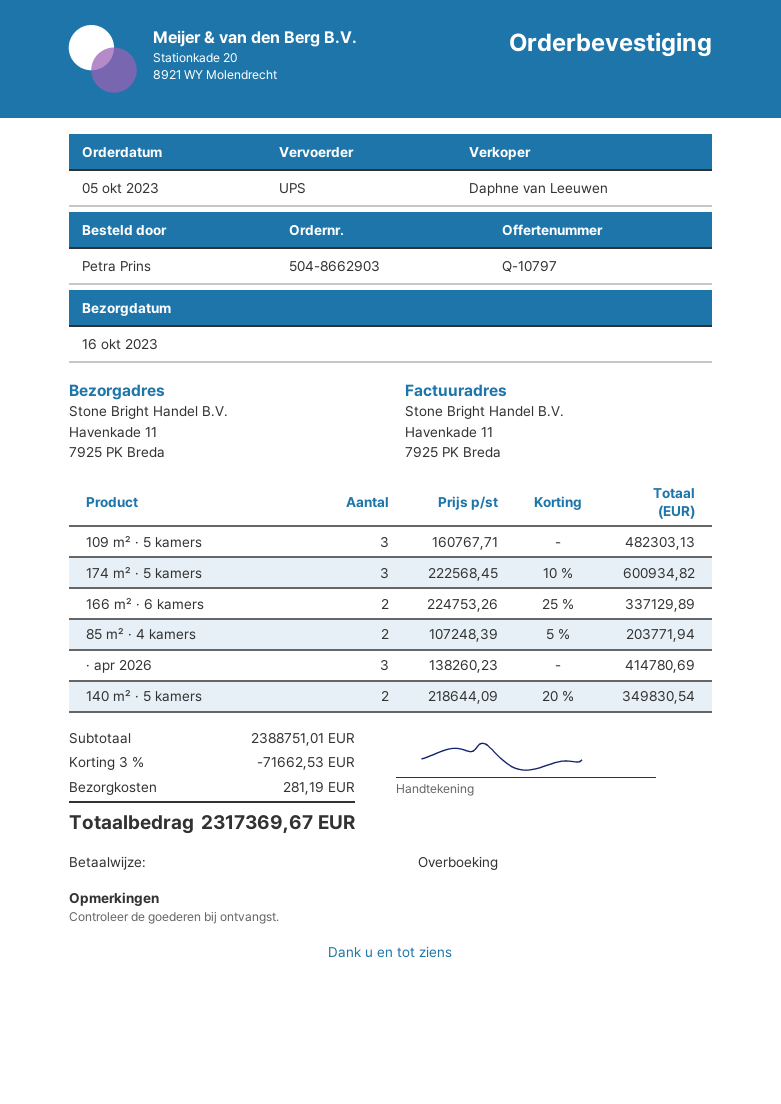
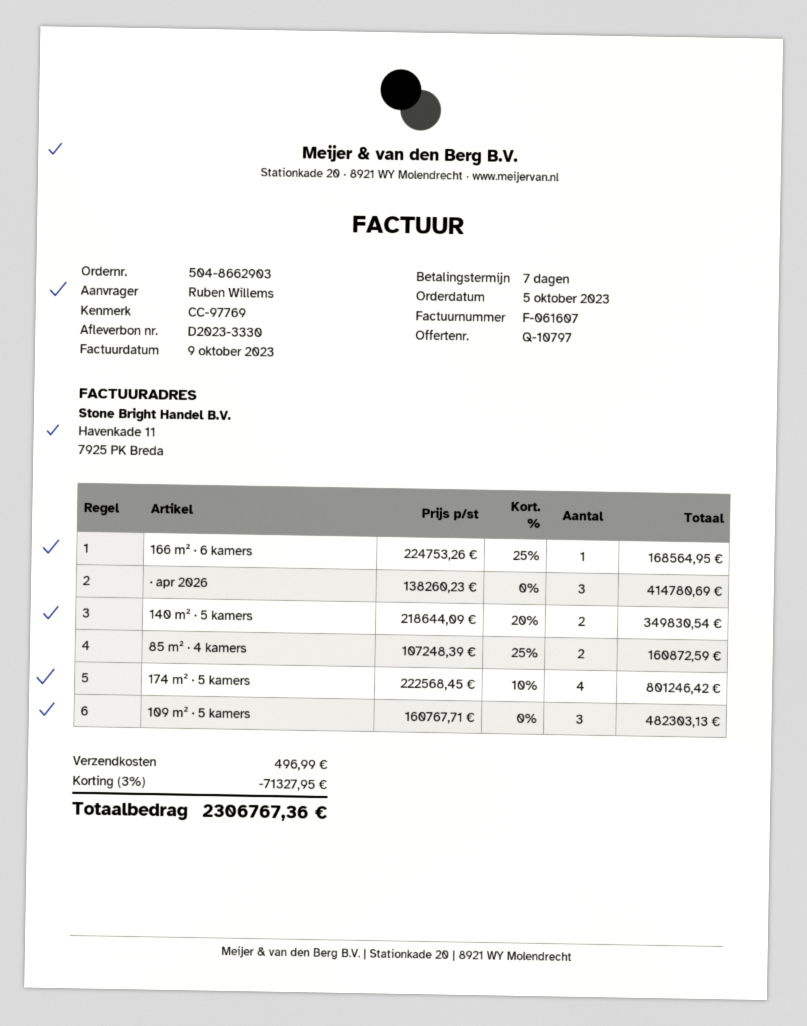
ordered by: Petra Prins -> Ruben Willems
174 m² · 5 kamers: 3 x 222568.45 - 10% = 600934.82 -> 4 x 222568.45 - 10% = 801246.42
166 m² · 6 kamers: 2 x 224753.26 - 25% = 337129.89 -> 1 x 224753.26 - 25% = 168564.95
85 m² · 4 kamers: 2 x 107248.39 - 5% = 203771.94 -> 2 x 107248.39 - 25% = 160872.59
discount: 3% = 71662.53 -> 3% = 71327.95
shipping: 281.19 -> 496.99
total: 2317369.67 -> 2306767.36

